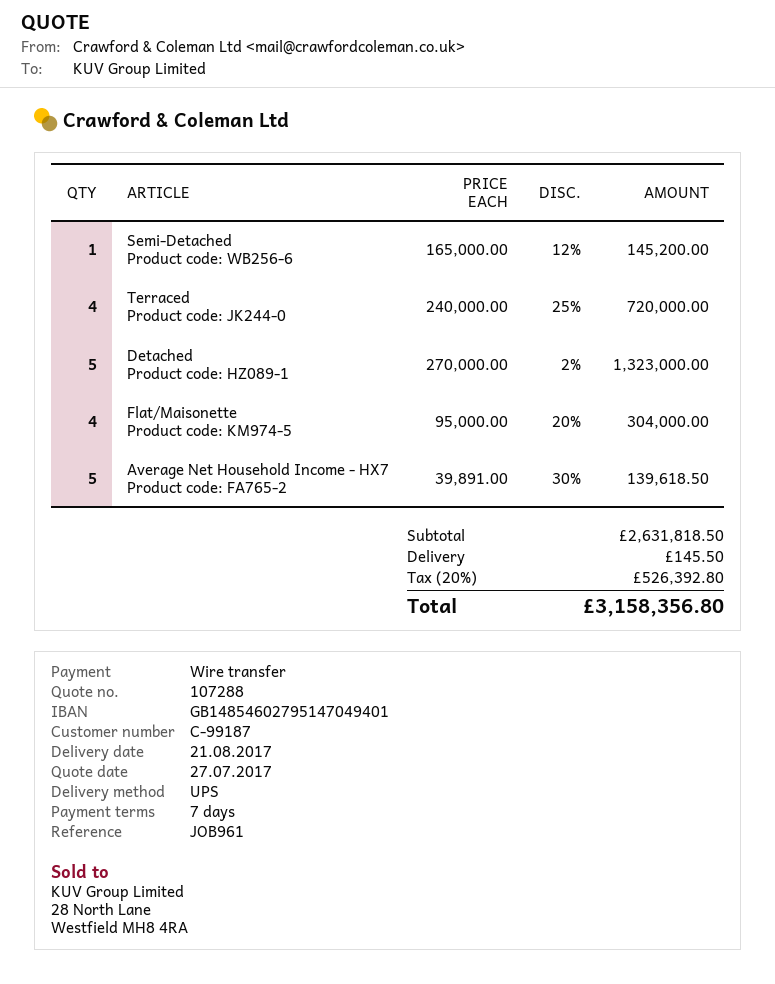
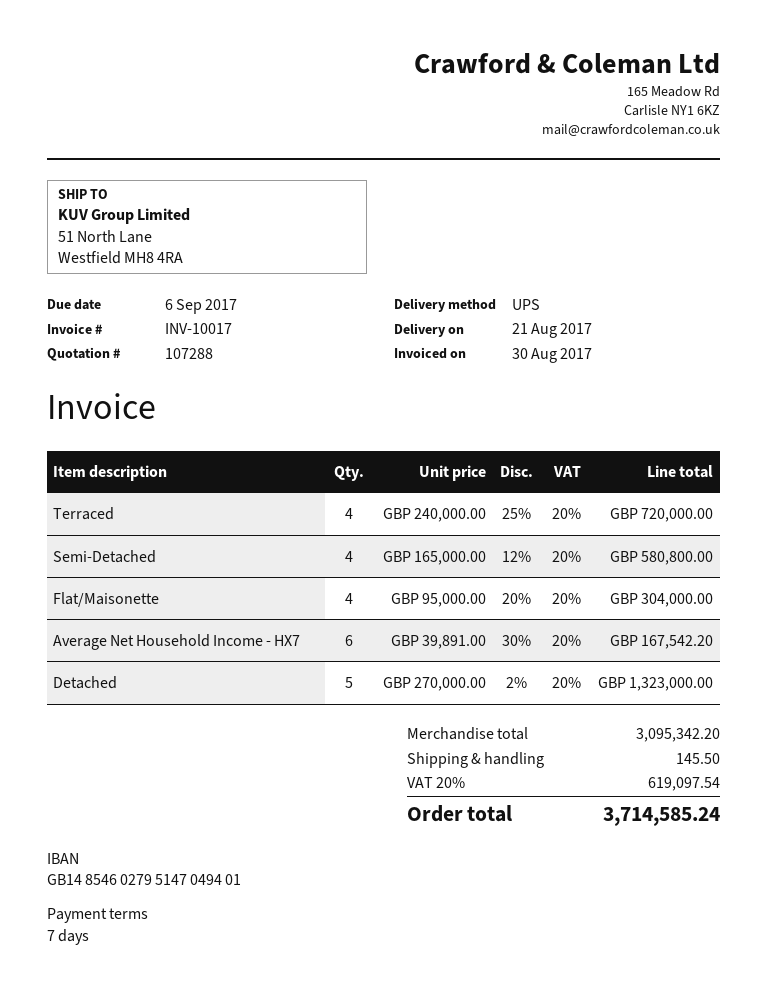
Semi-Detached: 1 x 165000.00 - 12% = 145200.00 -> 4 x 165000.00 - 12% = 580800.00
Average Net Household Income - HX7: 5 x 39891.00 - 30% = 139618.50 -> 6 x 39891.00 - 30% = 167542.20
subtotal: 2631818.50 -> 3095342.20
tax: 20% = 526392.80 -> 20% = 619097.54
total: 3158356.80 -> 3714585.24

